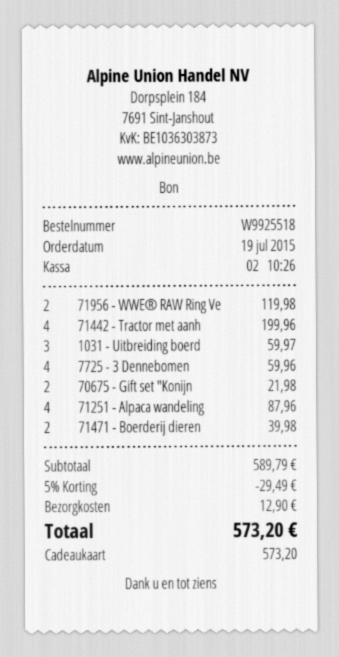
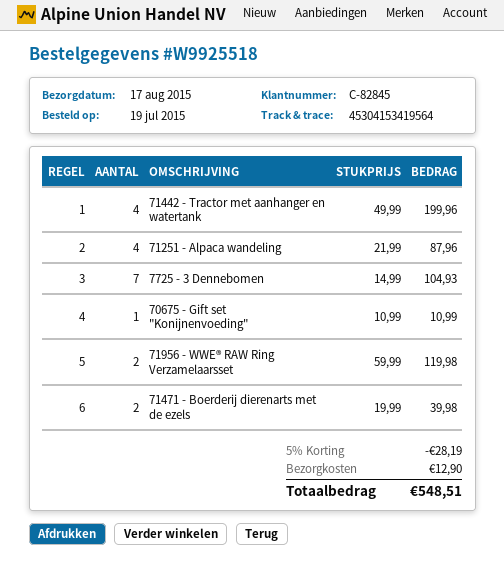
1031 - Uitbreiding boerd: 3 for 59.97 -> none
7725 - 3 Dennebomen: 4 for 59.96 -> 7 for 104.93
70675 - Gift set "Konijn: 2 for 21.98 -> 1 for 10.99
discount: 5% = 29.49 -> 5% = 28.19
total: 573.20 -> 548.51

